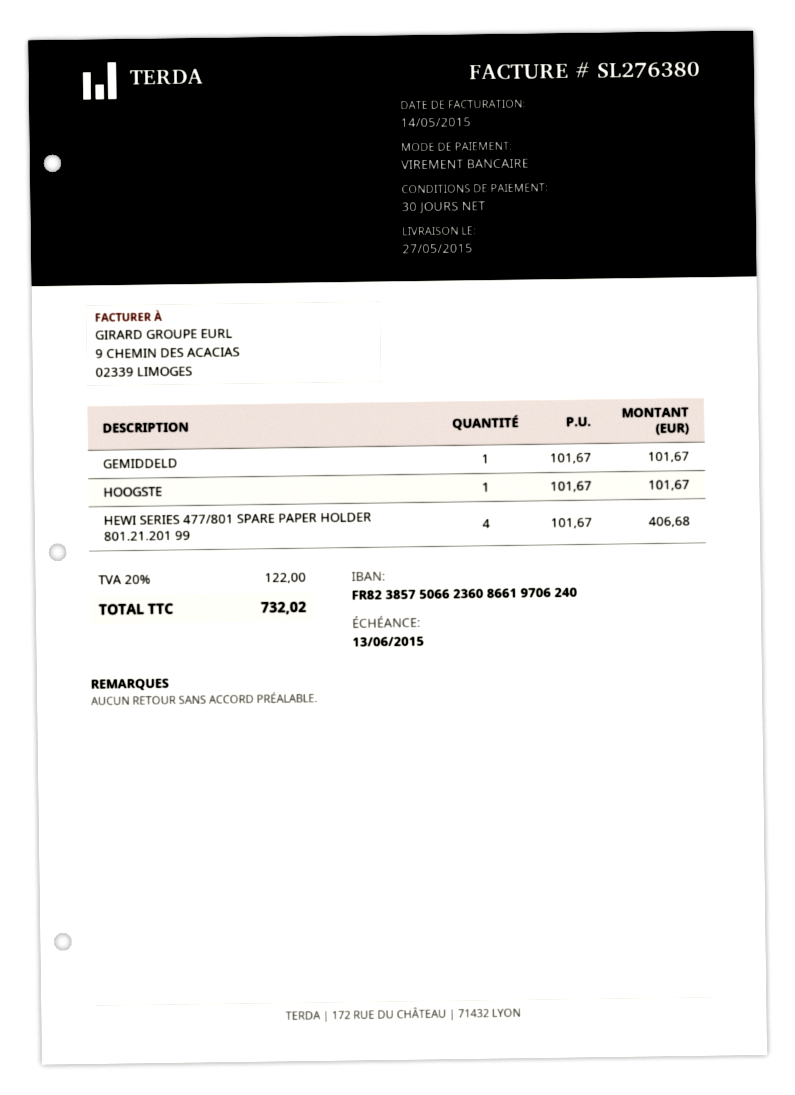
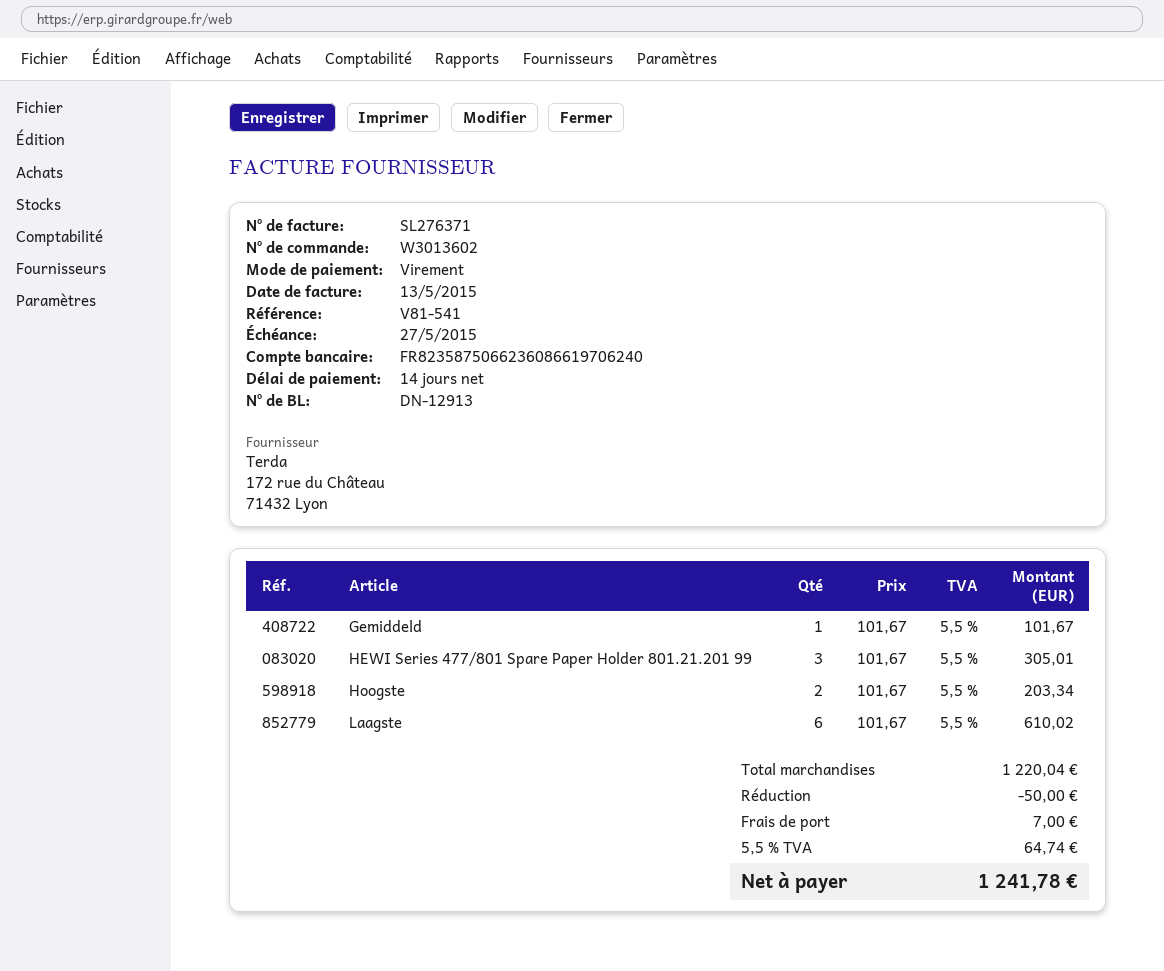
invoice number: SL276380 -> SL276371
invoice date: 2015-05-14 -> 2015-05-13
payment terms: 30 days -> 14 days
due date: 2015-06-13 -> 2015-05-27
bank account: FR8238575066236086619706240 -> FR8235875066236086619706240
HOOGSTE: 1 x 101.67 = 101.67 -> 2 x 101.67 = 203.34
HEWI SERIES 477/801 SPARE PAPER HOLDER 801.21.201 99: 4 x 101.67 = 406.68 -> 3 x 101.67 = 305.01
Laagste: none -> 6 x 101.67 = 610.02
discount: none -> 50.00
shipping: none -> 7.00
tax: 20% = 122.00 -> 5.5% = 64.74
total: 732.02 -> 1241.78

